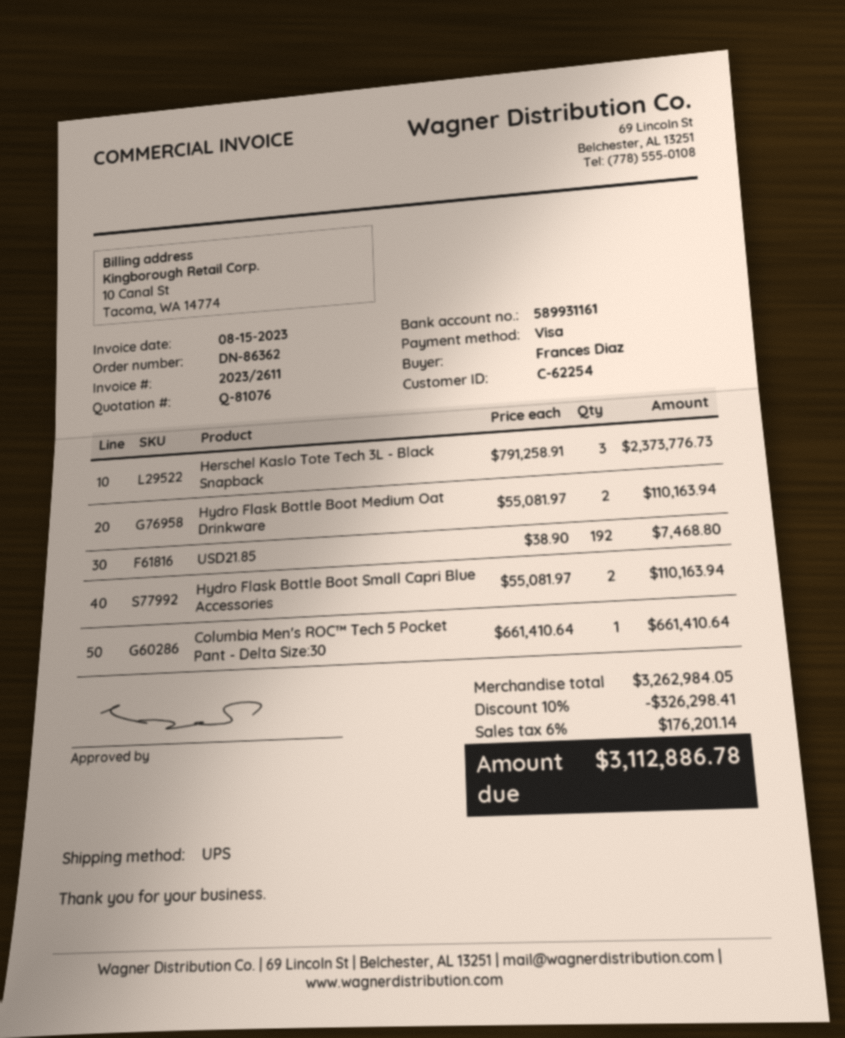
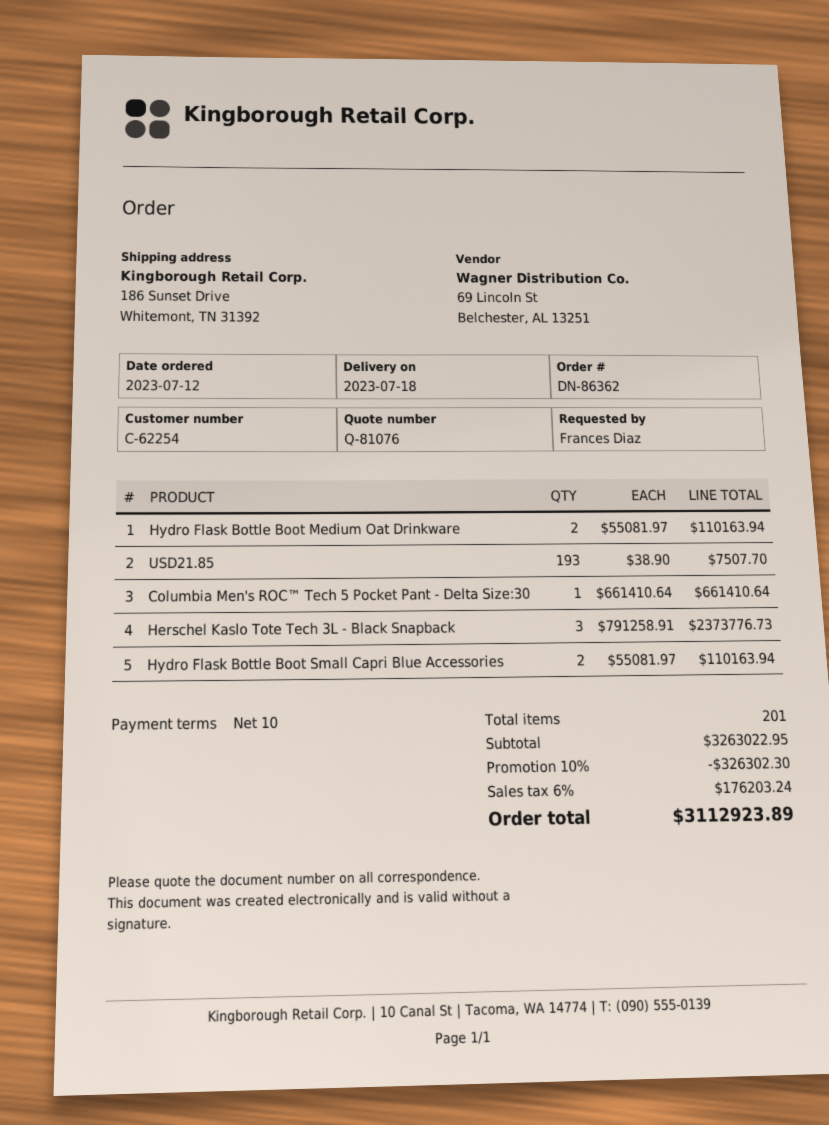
USD21.85: 192 x 38.90 = 7468.80 -> 193 x 38.90 = 7507.70
subtotal: 3262984.05 -> 3263022.95
discount: 10% = 326298.41 -> 10% = 326302.30
tax: 6% = 176201.14 -> 6% = 176203.24
total: 3112886.78 -> 3112923.89

